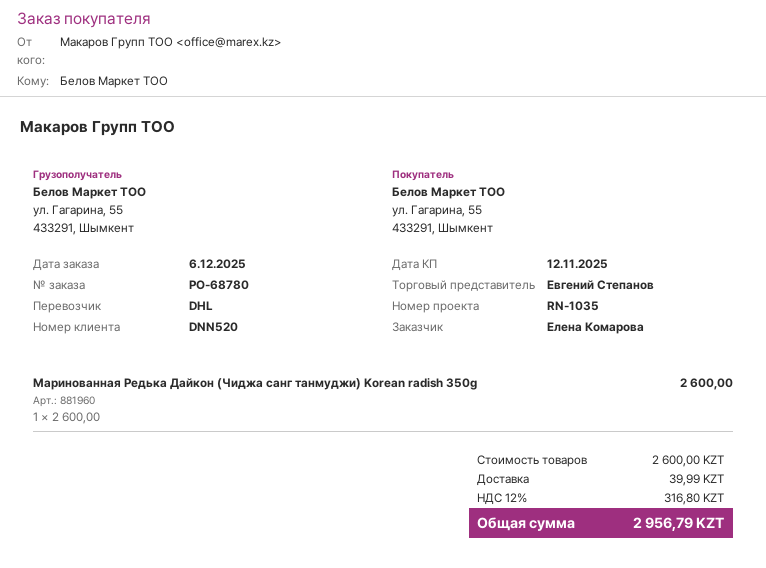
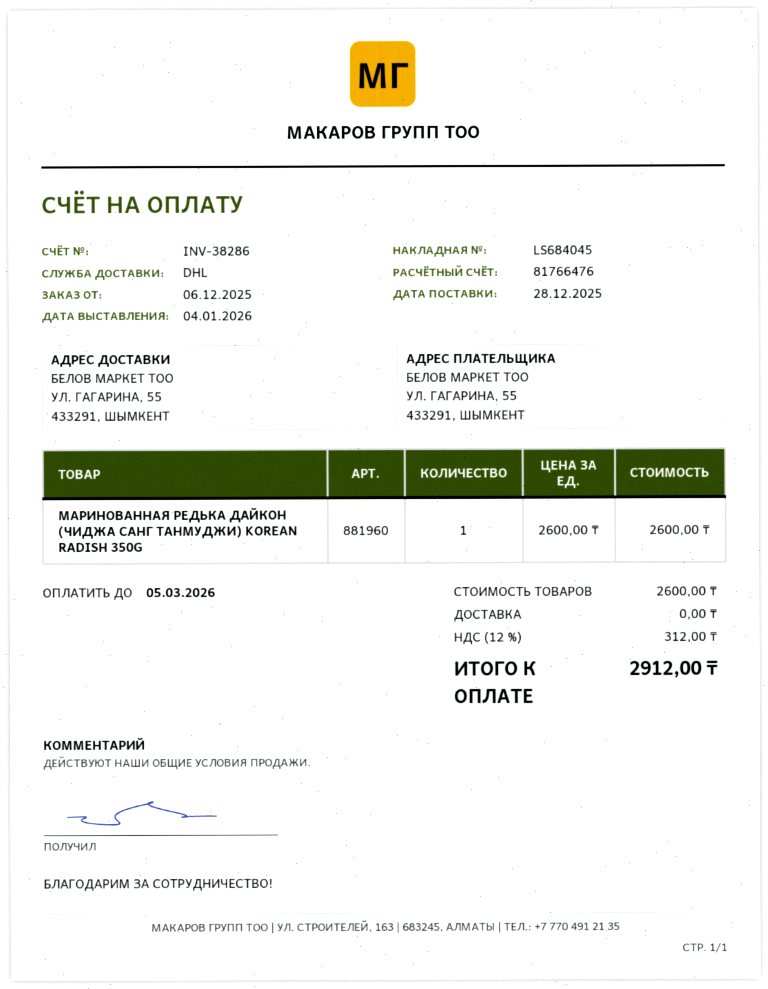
shipping: 39.99 -> 0.00
tax: 12% = 316.80 -> 12% = 312.00
total: 2956.79 -> 2912.00

